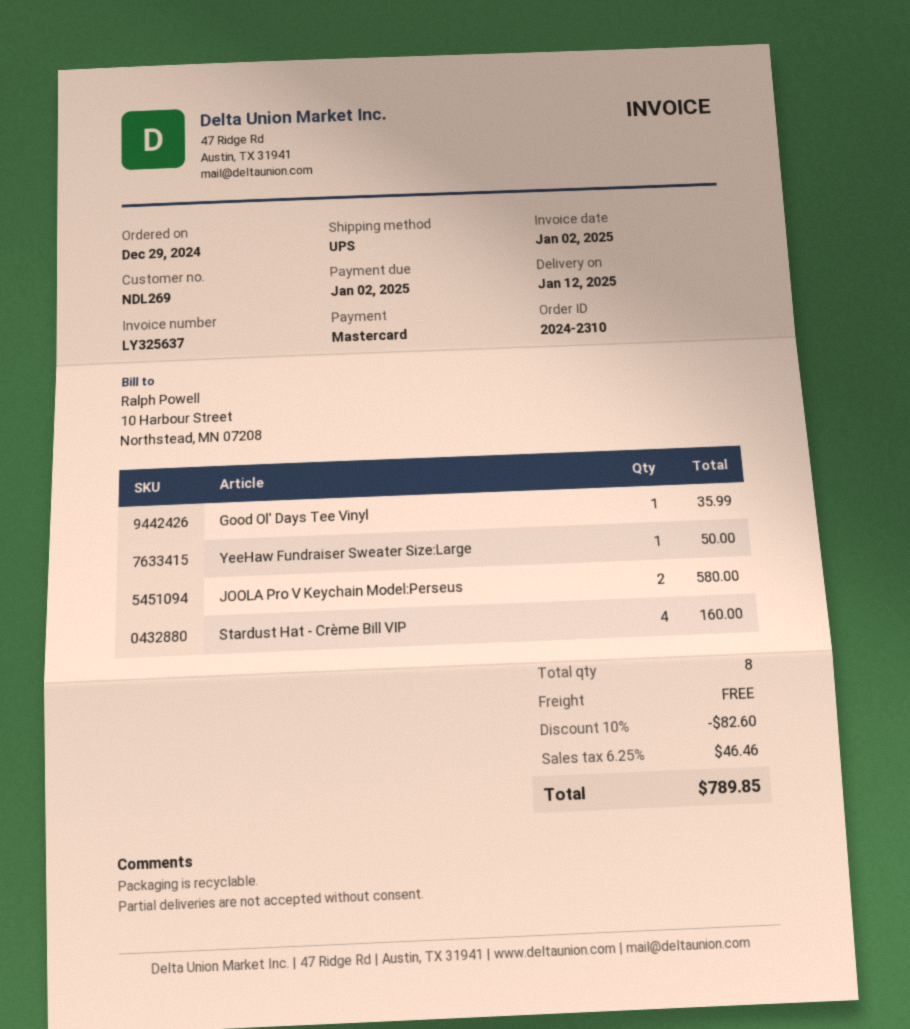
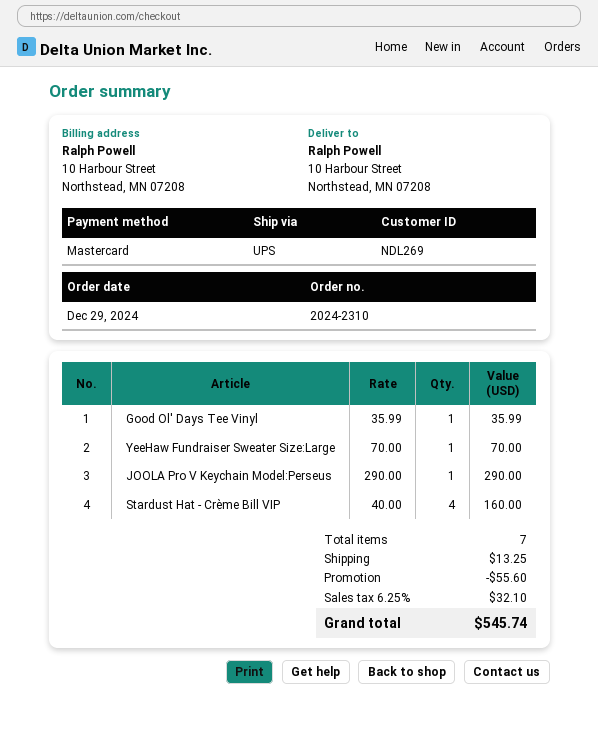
YeeHaw Fundraiser Sweater Size:Large: 1 for 50.00 -> 1 for 70.00
JOOLA Pro V Keychain Model:Perseus: 2 for 580.00 -> 1 for 290.00
total quantity: 8 -> 7
discount: 82.60 -> 55.60
shipping: 0.00 -> 13.25
tax: 6.25% = 46.46 -> 6.25% = 32.10
total: 789.85 -> 545.74

